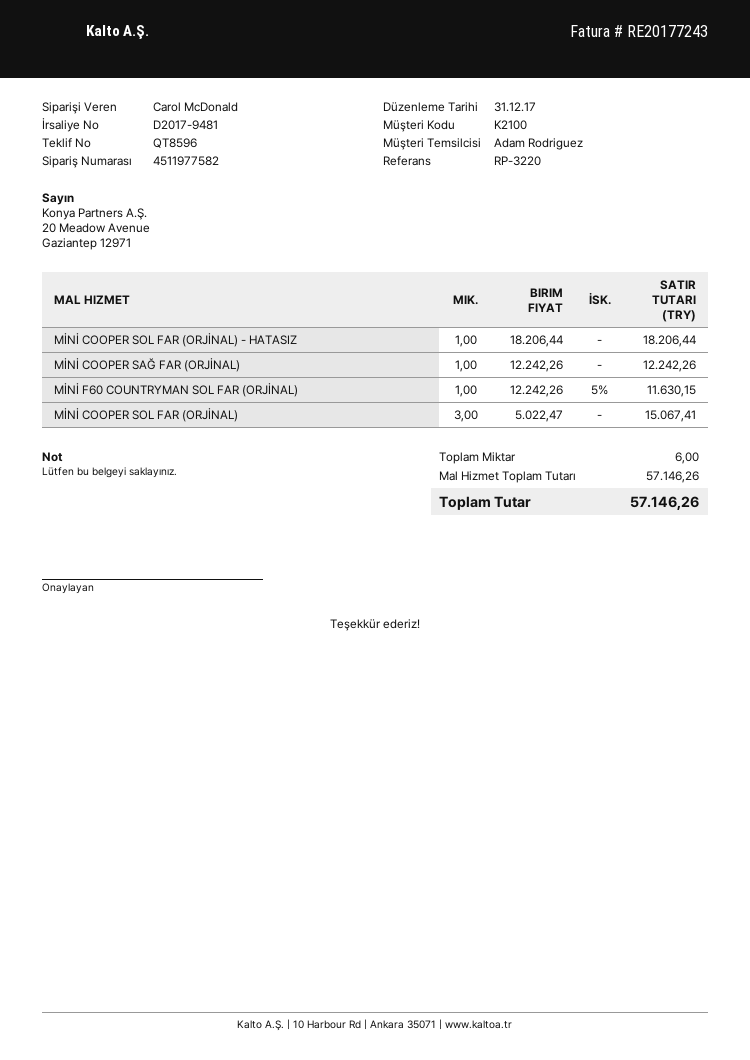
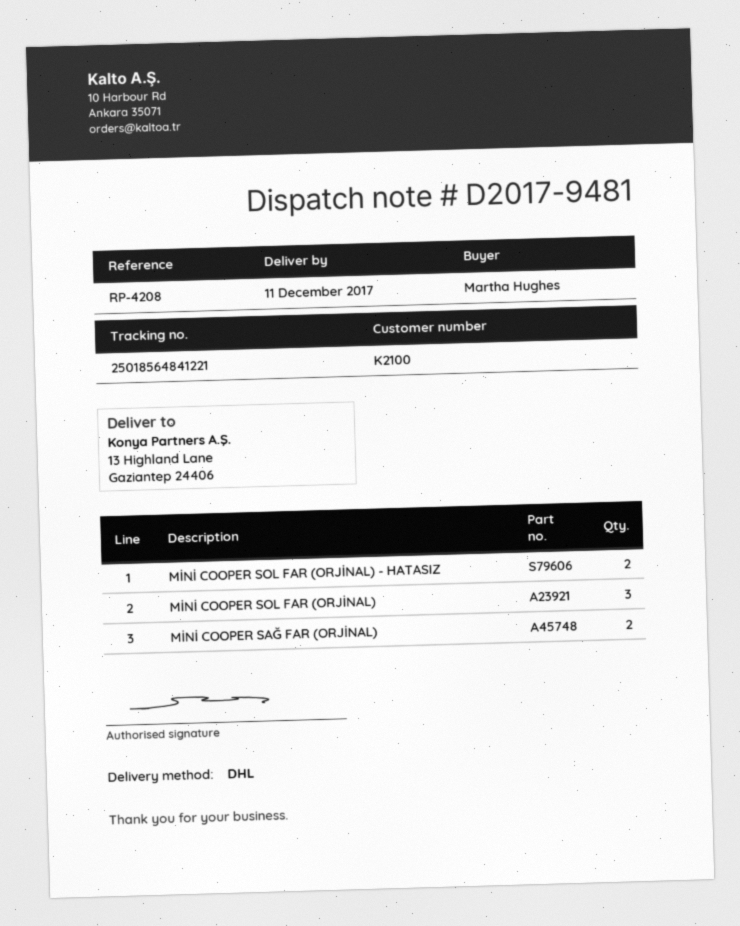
reference: RP-3220 -> RP-4208
ordered by: Carol McDonald -> Martha Hughes
MİNİ COOPER SOL FAR (ORJİNAL) - HATASIZ: 1 -> 2
MİNİ COOPER SAĞ FAR (ORJİNAL): 1 -> 2
MİNİ F60 COUNTRYMAN SOL FAR (ORJİNAL): 1 -> none

